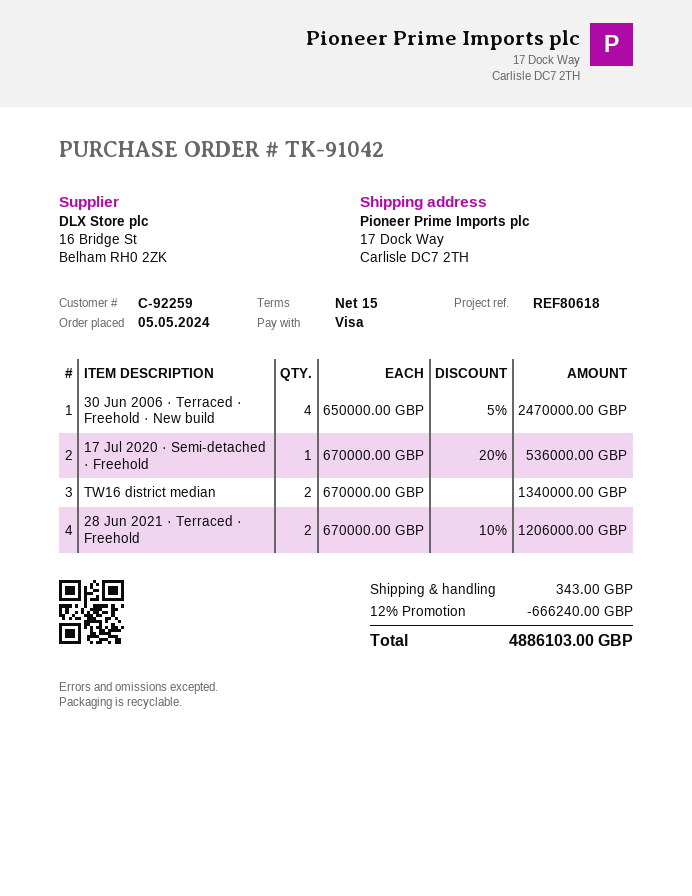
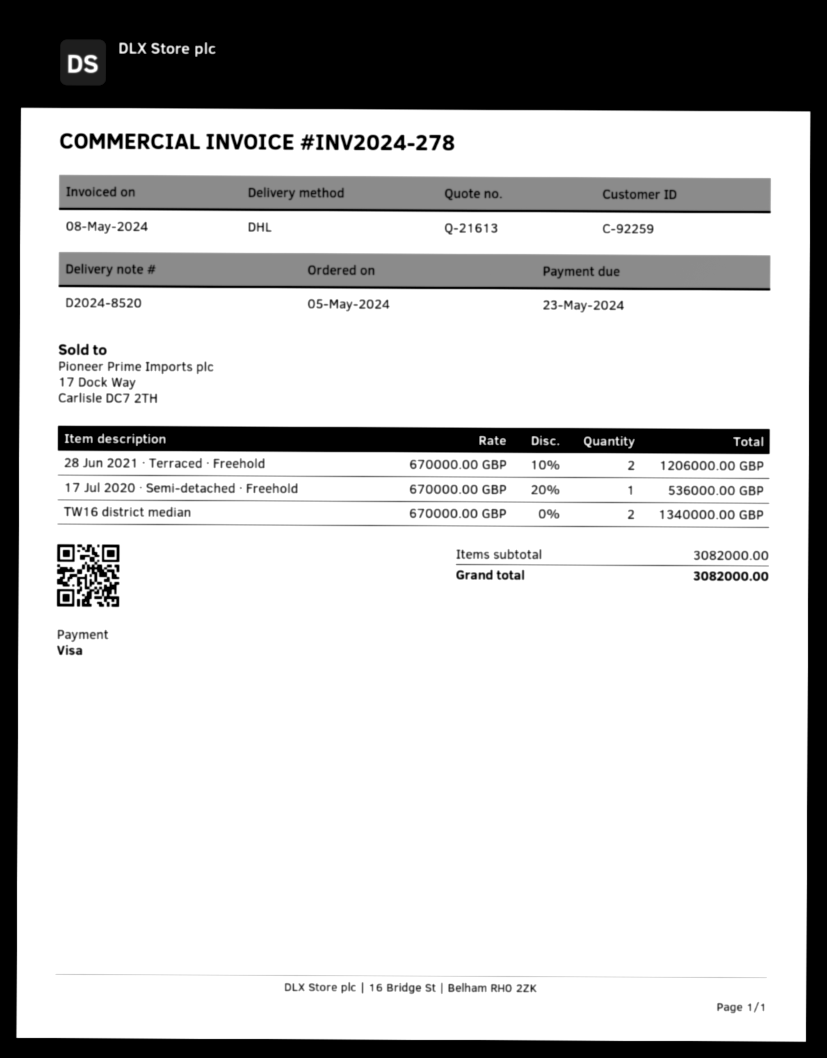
30 Jun 2006 · Terraced · Freehold · New build: 4 x 650000.00 - 5% = 2470000.00 -> none
discount: 12% = 666240.00 -> none
shipping: 343.00 -> none
total: 4886103.00 -> 3082000.00

